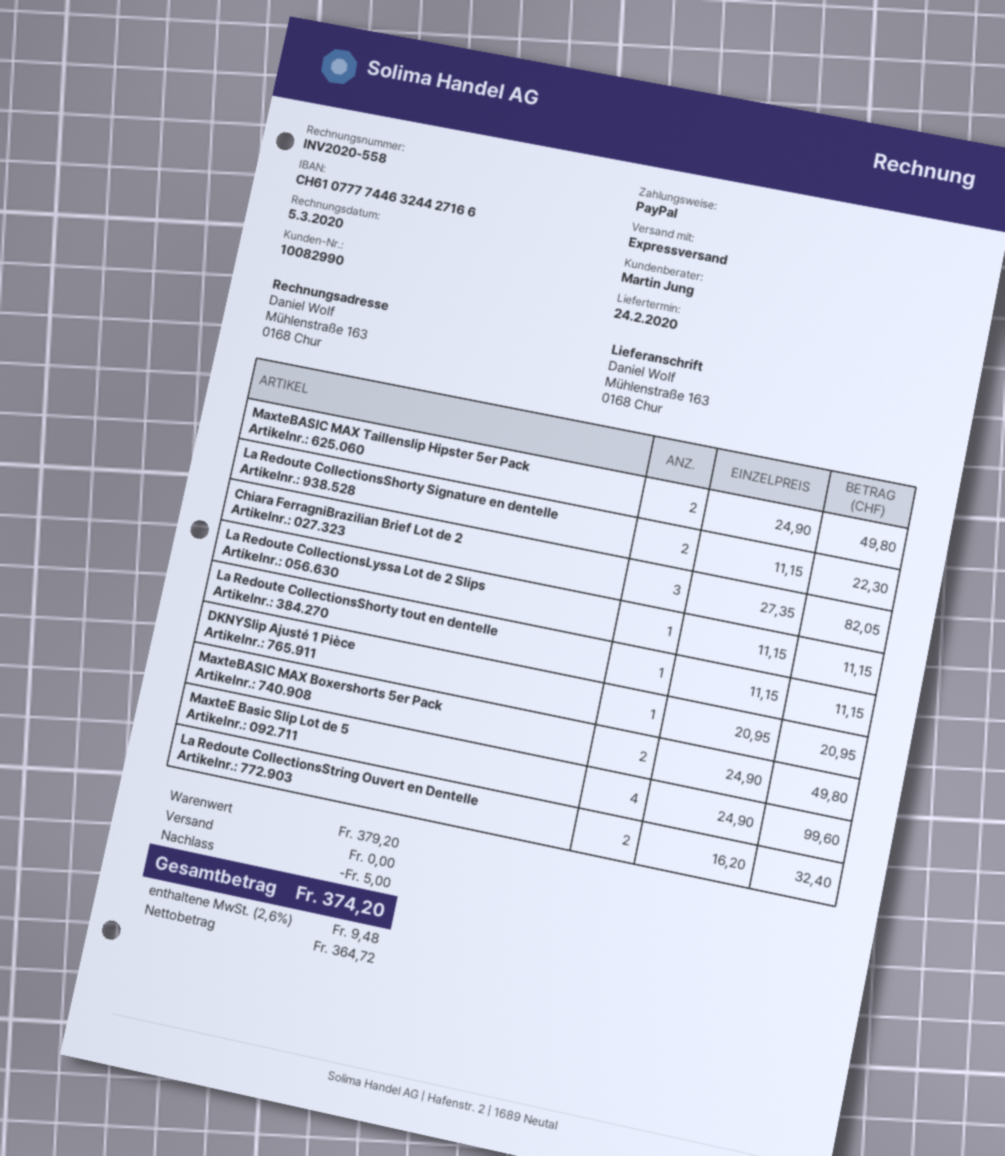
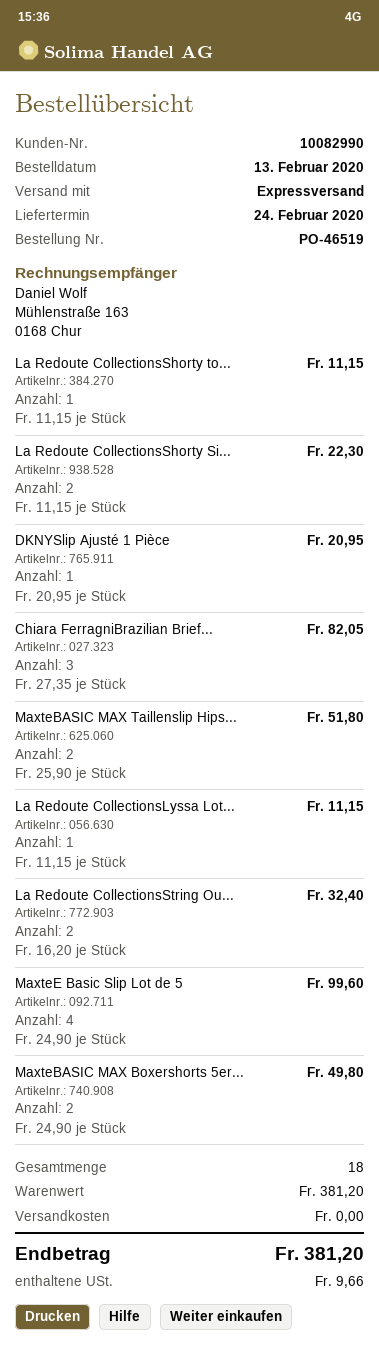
MaxteBASIC MAX Taillenslip Hipster 5er Pack: 2 x 24.90 = 49.80 -> 2 x 25.90 = 51.80
subtotal: 379.20 -> 381.20
discount: 5.00 -> none
tax: 9.48 -> 9.66
total: 374.20 -> 381.20

